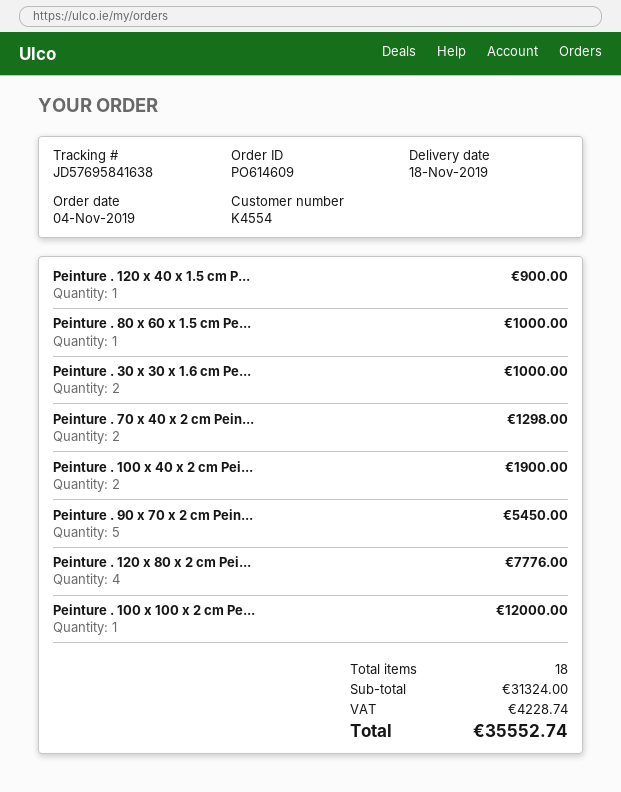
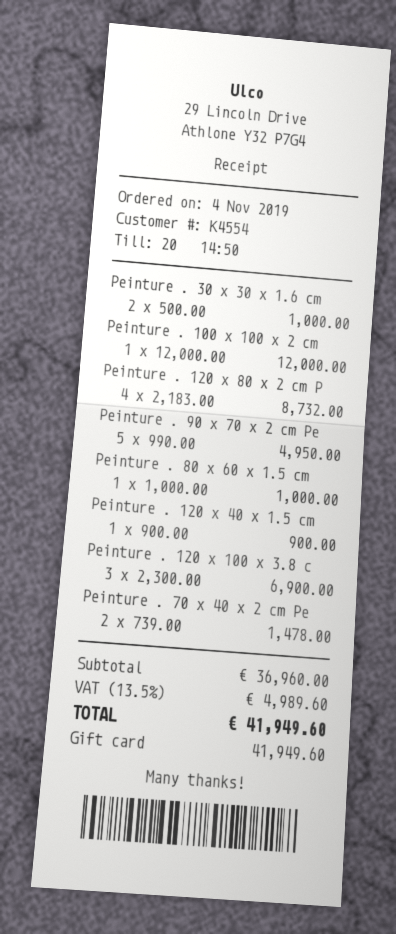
Peinture . 70 x 40 x 2 cm Pein...: 2 for 1298.00 -> 2 for 1478.00
Peinture . 100 x 40 x 2 cm Pei...: 2 for 1900.00 -> none
Peinture . 90 x 70 x 2 cm Pein...: 5 for 5450.00 -> 5 for 4950.00
Peinture . 120 x 80 x 2 cm Pei...: 4 for 7776.00 -> 4 for 8732.00
Peinture . 120 x 100 x 3.8 c: none -> 3 for 6900.00
subtotal: 31324.00 -> 36960.00
tax: 4228.74 -> 4989.60
total: 35552.74 -> 41949.60

